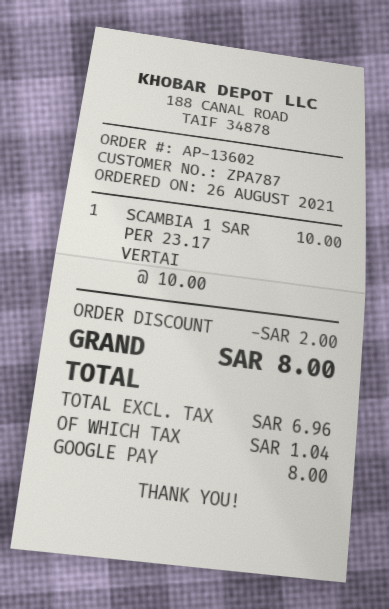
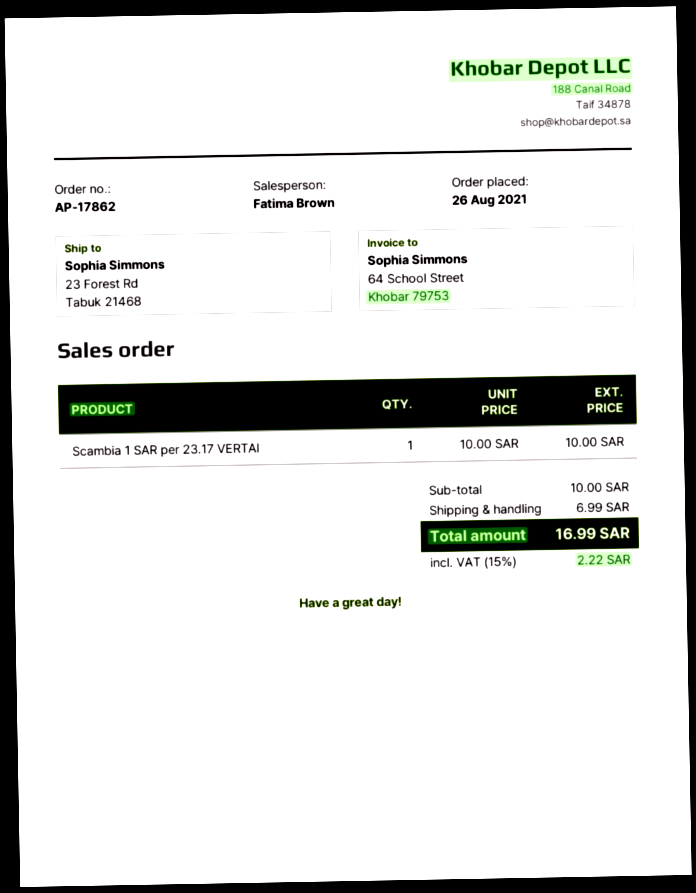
order number: AP-13602 -> AP-17862
discount: 2.00 -> none
shipping: none -> 6.99
tax: 1.04 -> 2.22
total: 8.00 -> 16.99

